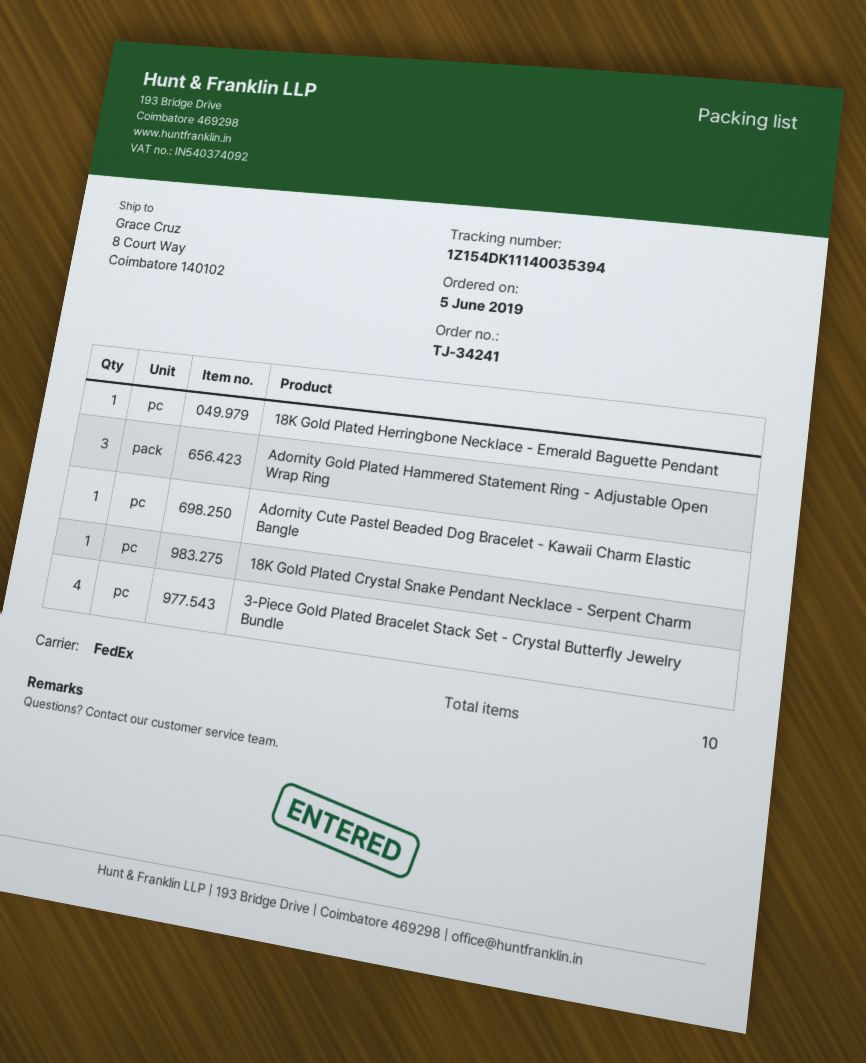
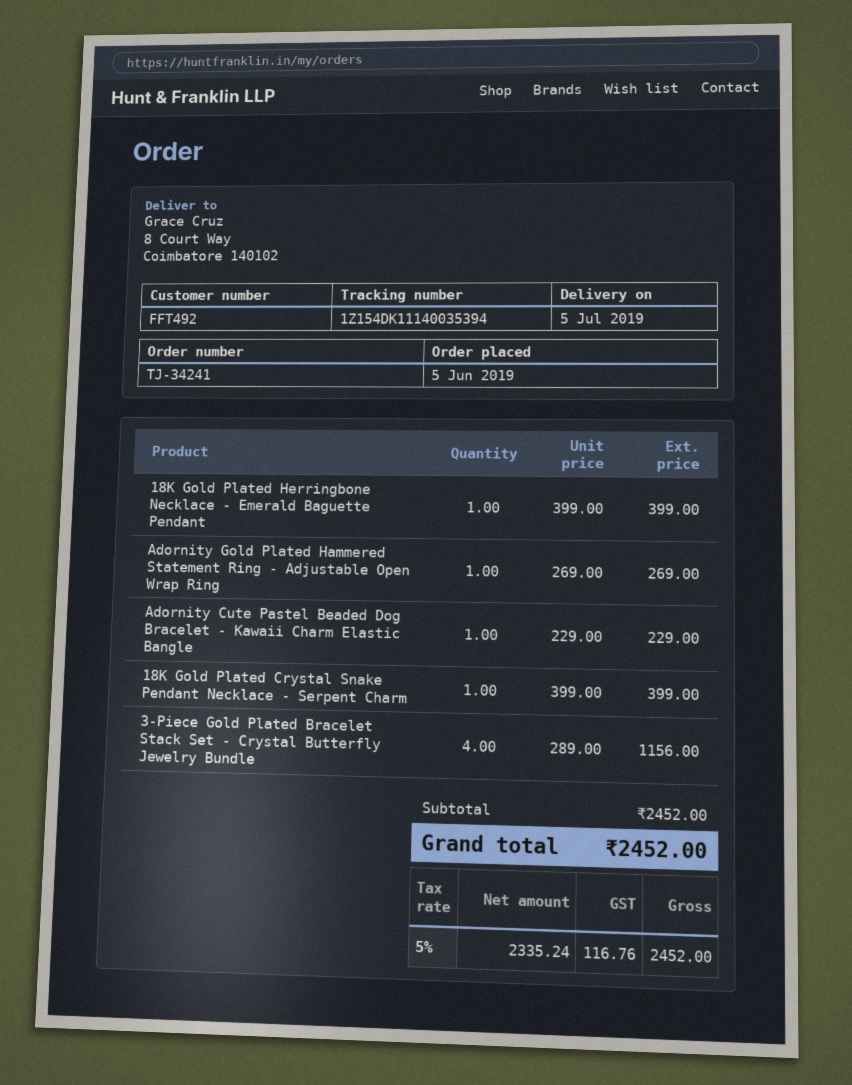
Adornity Gold Plated Hammered Statement Ring - Adjustable Open Wrap Ring: 3 -> 1

